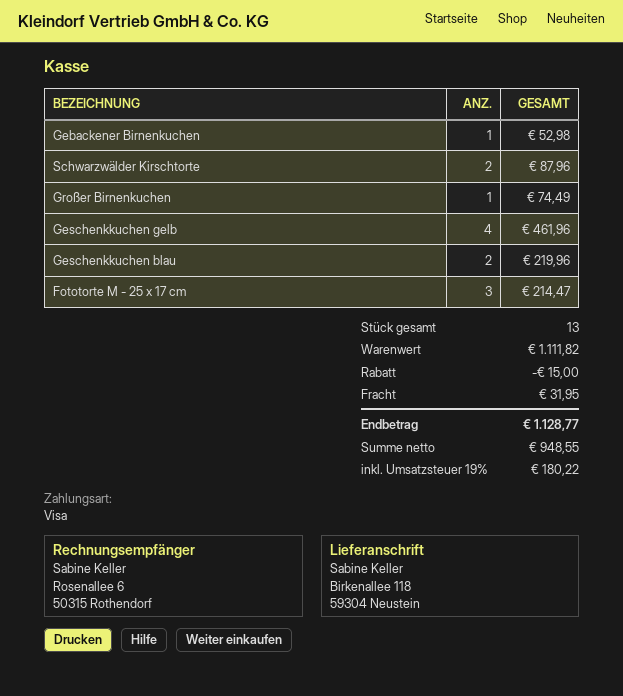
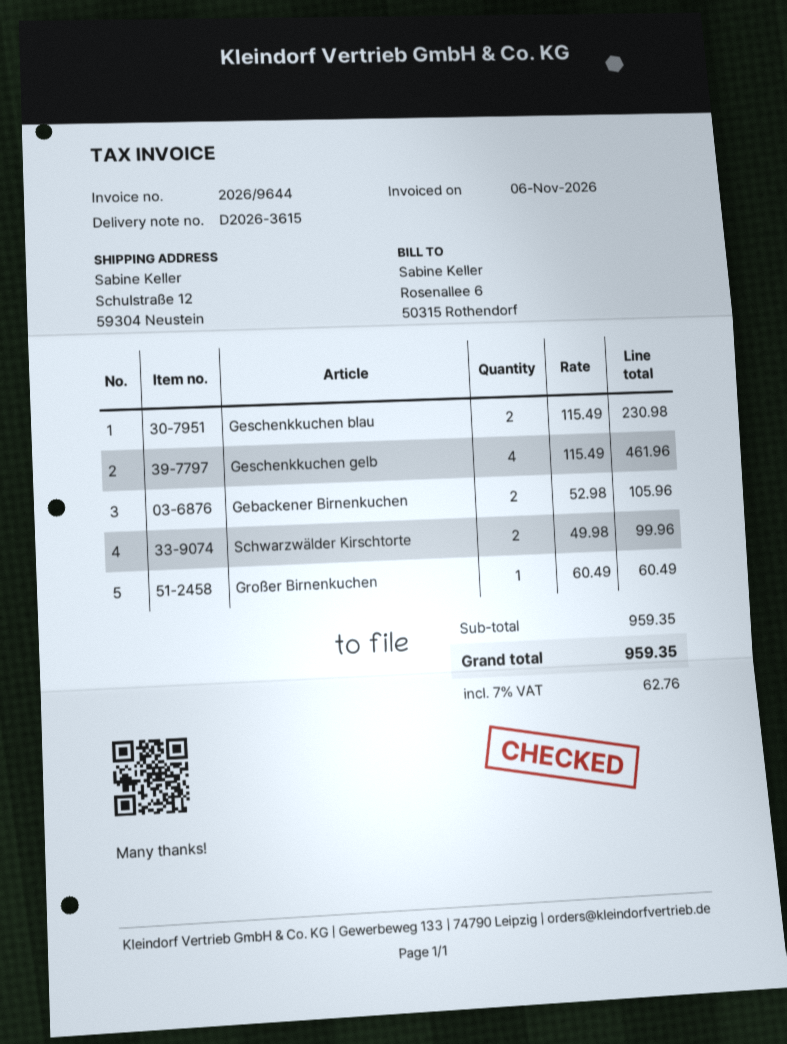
ship to: Birkenallee 118, 59304 Neustein -> Schulstraße 12, 59304 Neustein
Gebackener Birnenkuchen: 1 for 52.98 -> 2 for 105.96
Schwarzwälder Kirschtorte: 2 for 87.96 -> 2 for 99.96
Großer Birnenkuchen: 1 for 74.49 -> 1 for 60.49
Geschenkkuchen blau: 2 for 219.96 -> 2 for 230.98
Fototorte M - 25 x 17 cm: 3 for 214.47 -> none
subtotal: 1111.82 -> 959.35
discount: 15.00 -> none
shipping: 31.95 -> none
tax: 19% = 180.22 -> 7% = 62.76
total: 1128.77 -> 959.35

